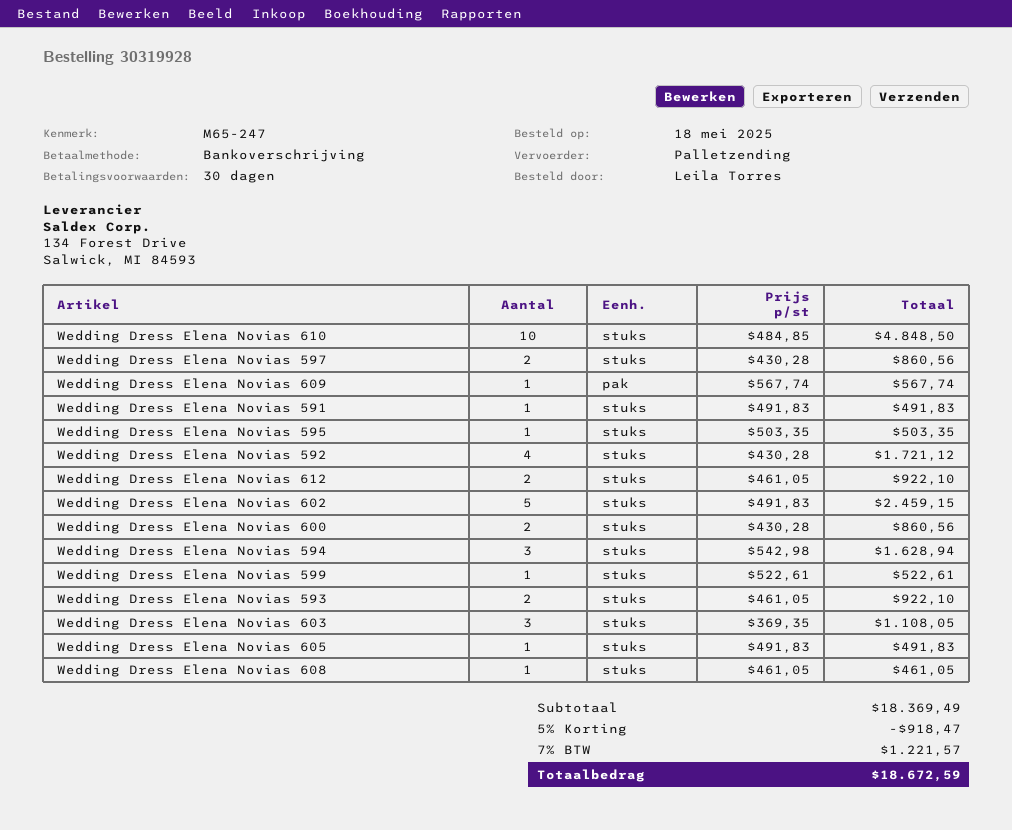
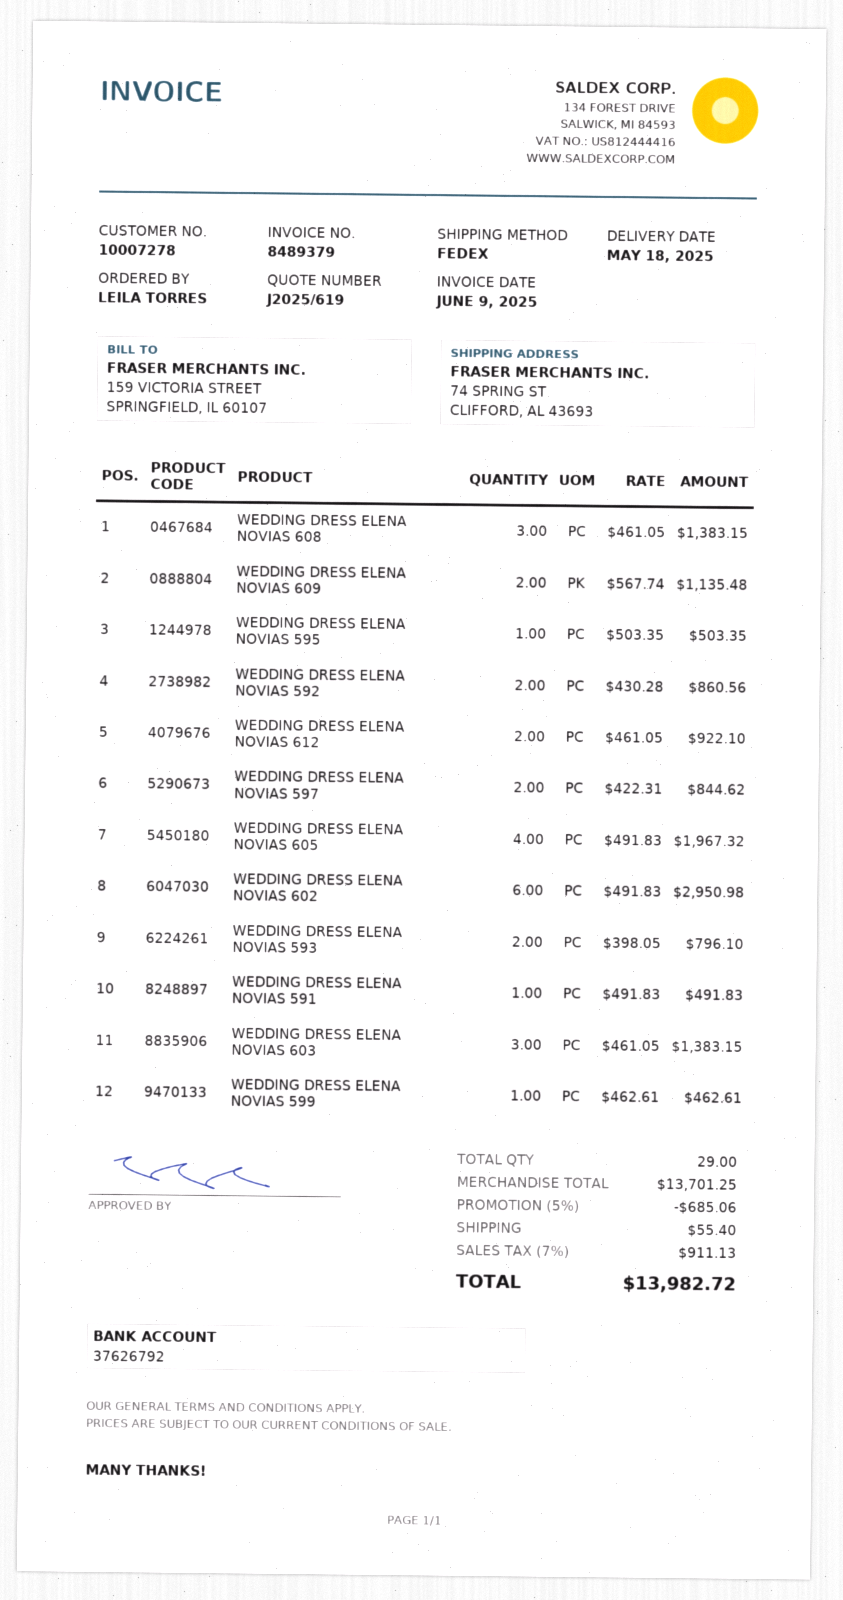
shipping method: pallet freight -> FedEx
Wedding Dress Elena Novias 610: 10 x 484.85 = 4848.50 -> none
Wedding Dress Elena Novias 597: 2 x 430.28 = 860.56 -> 2 x 422.31 = 844.62
Wedding Dress Elena Novias 609: 1 x 567.74 = 567.74 -> 2 x 567.74 = 1135.48
Wedding Dress Elena Novias 592: 4 x 430.28 = 1721.12 -> 2 x 430.28 = 860.56
Wedding Dress Elena Novias 602: 5 x 491.83 = 2459.15 -> 6 x 491.83 = 2950.98
Wedding Dress Elena Novias 600: 2 x 430.28 = 860.56 -> none
Wedding Dress Elena Novias 594: 3 x 542.98 = 1628.94 -> none
Wedding Dress Elena Novias 599: 1 x 522.61 = 522.61 -> 1 x 462.61 = 462.61
Wedding Dress Elena Novias 593: 2 x 461.05 = 922.10 -> 2 x 398.05 = 796.10
Wedding Dress Elena Novias 603: 3 x 369.35 = 1108.05 -> 3 x 461.05 = 1383.15
Wedding Dress Elena Novias 605: 1 x 491.83 = 491.83 -> 4 x 491.83 = 1967.32
Wedding Dress Elena Novias 608: 1 x 461.05 = 461.05 -> 3 x 461.05 = 1383.15
subtotal: 18369.49 -> 13701.25
discount: 5% = 918.47 -> 5% = 685.06
shipping: none -> 55.40
tax: 7% = 1221.57 -> 7% = 911.13
total: 18672.59 -> 13982.72

